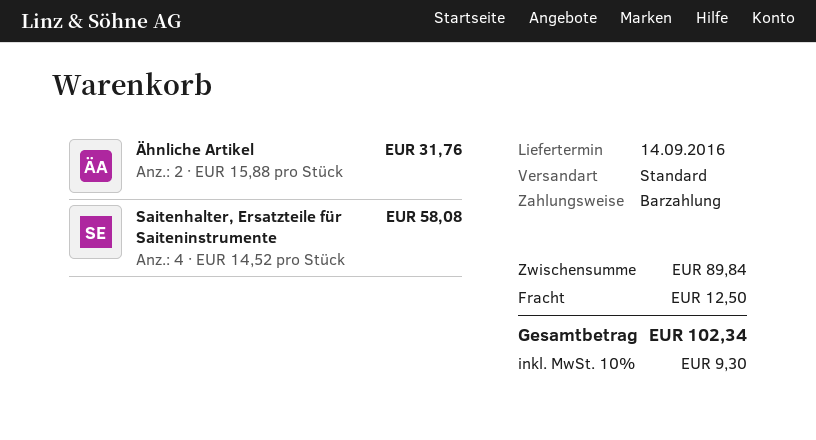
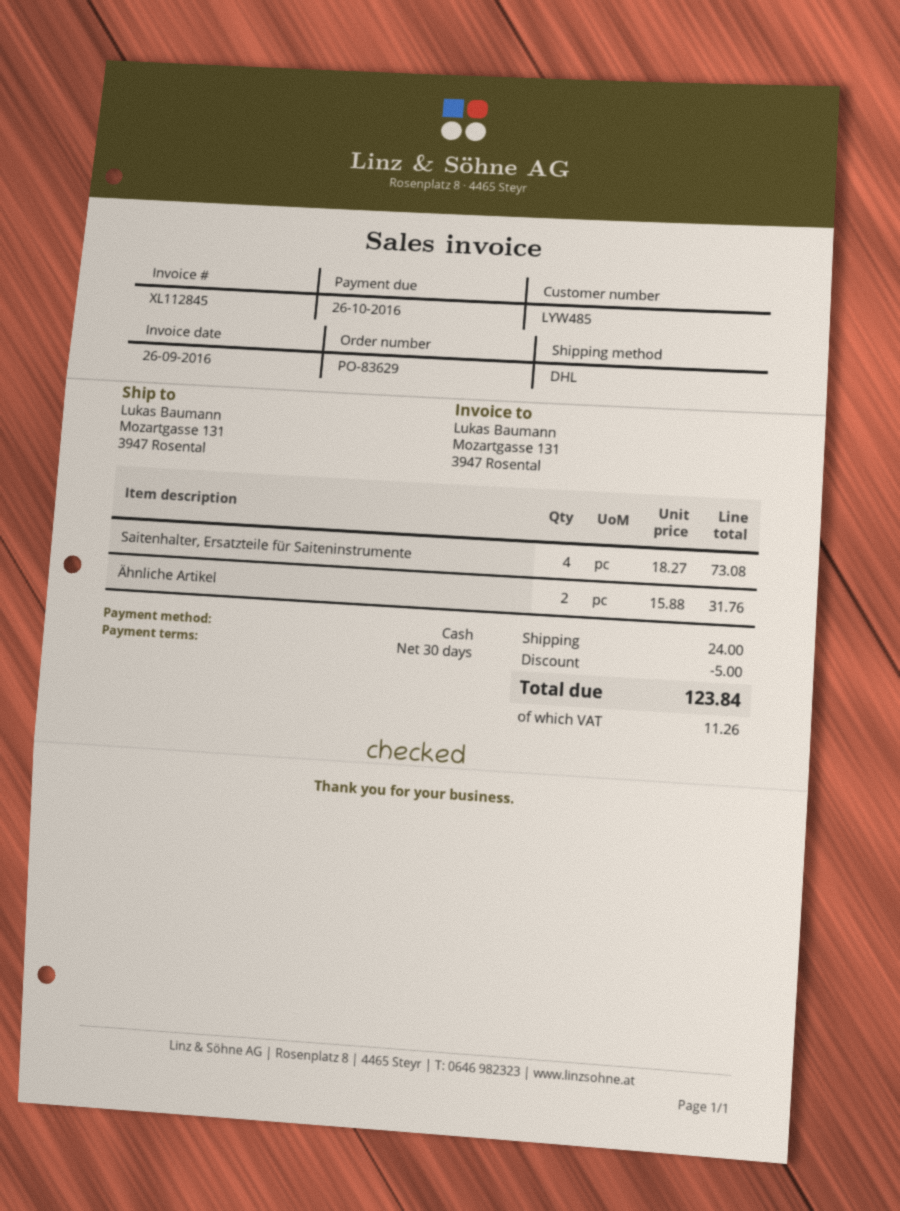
shipping method: standard -> DHL
Saitenhalter, Ersatzteile für Saiteninstrumente: 4 x 14.52 = 58.08 -> 4 x 18.27 = 73.08
discount: none -> 5.00
shipping: 12.50 -> 24.00
tax: 9.30 -> 11.26
total: 102.34 -> 123.84

